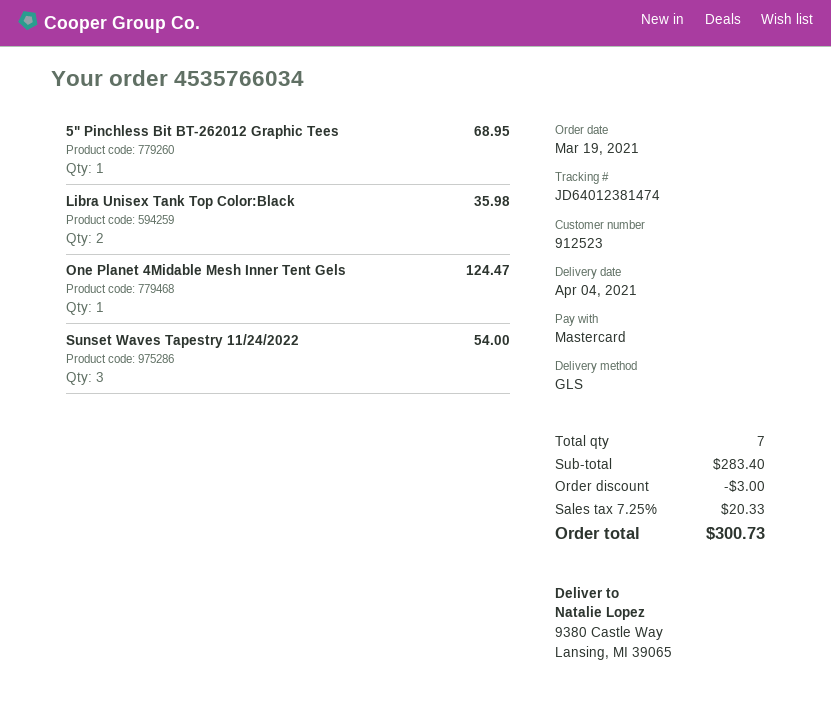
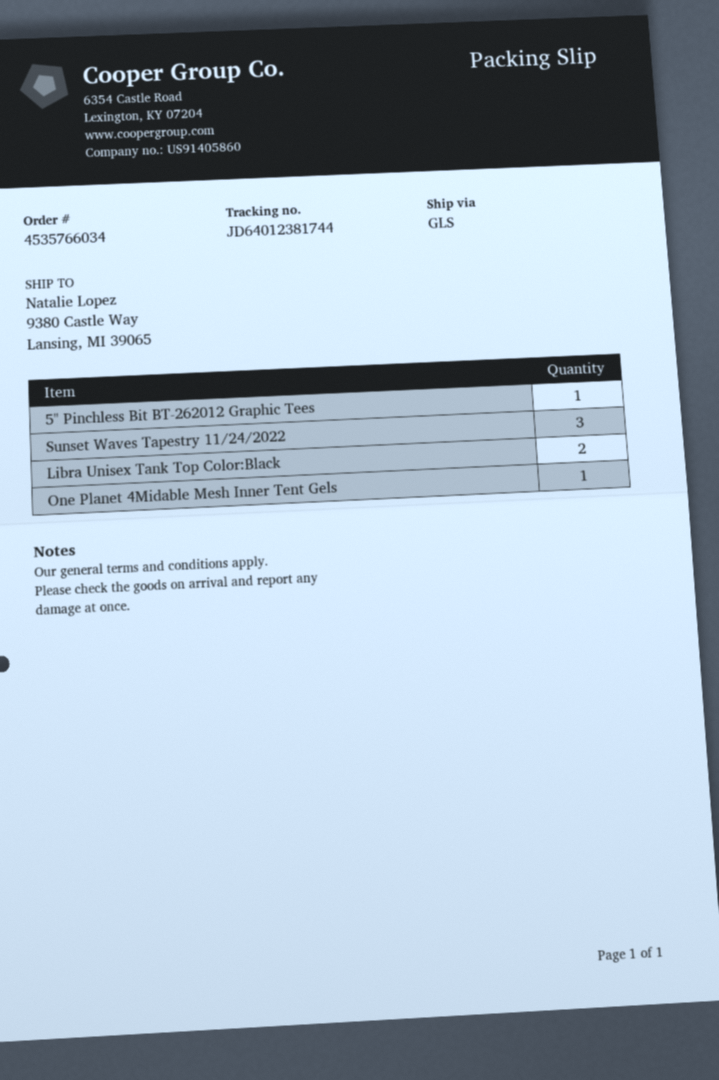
tracking number: JD64012381474 -> JD64012381744

